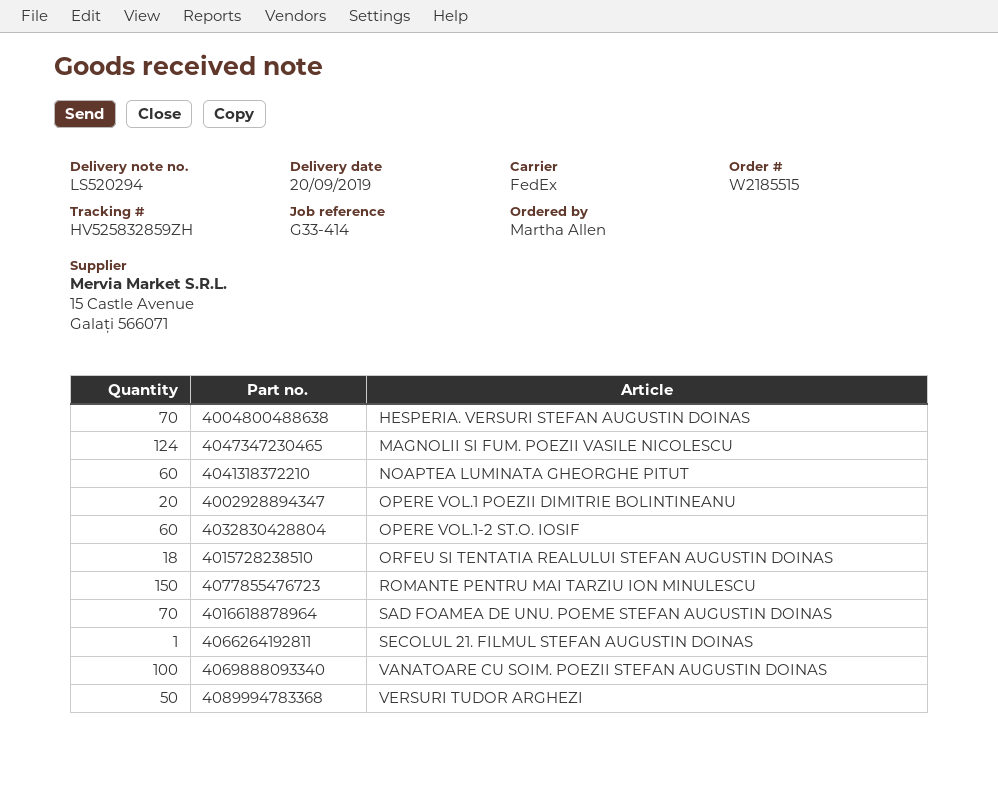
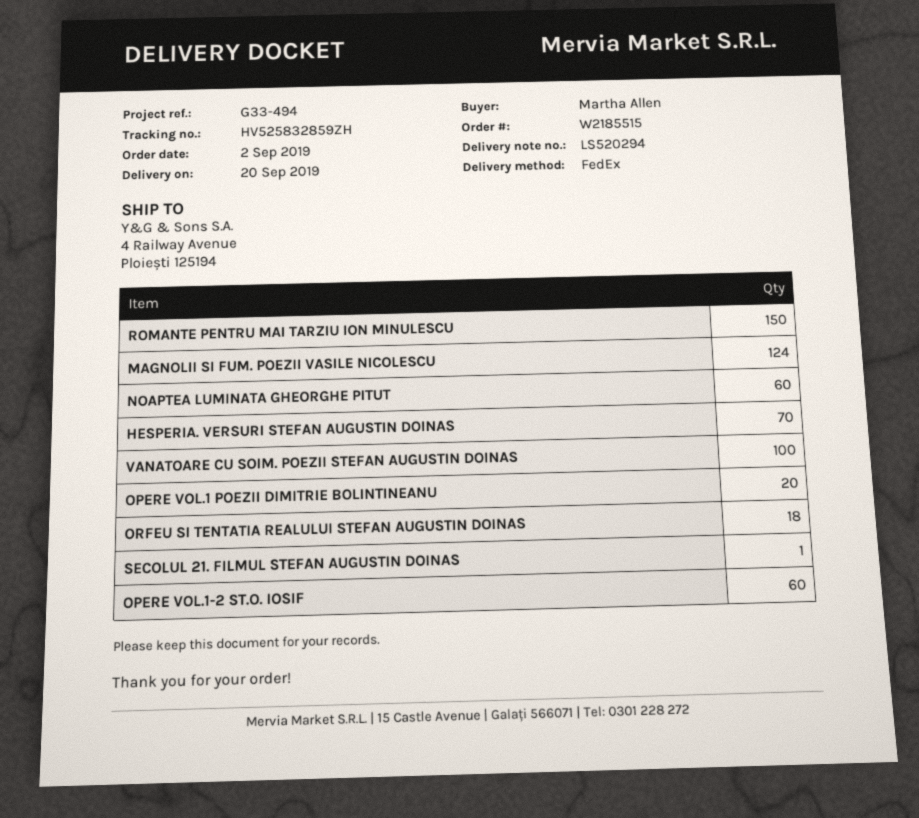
reference: G33-414 -> G33-494
SAD FOAMEA DE UNU. POEME STEFAN AUGUSTIN DOINAS: 70 -> none
VERSURI TUDOR ARGHEZI: 50 -> none

